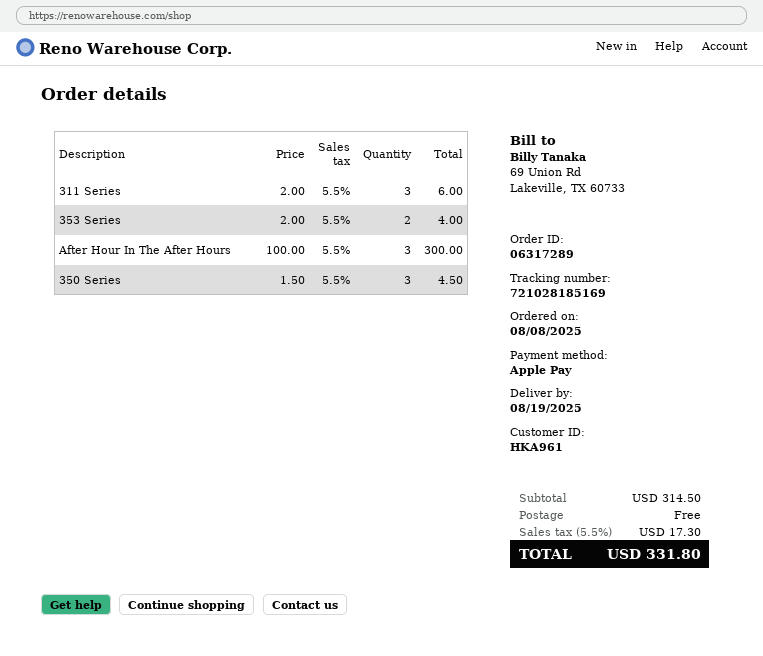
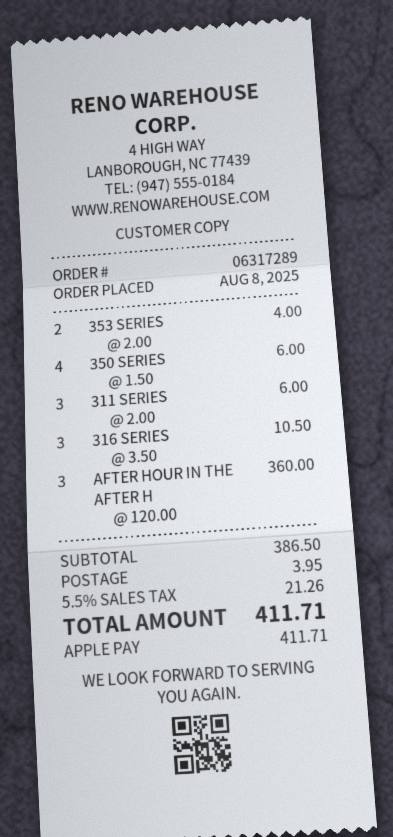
After Hour In The After Hours: 3 x 100.00 = 300.00 -> 3 x 120.00 = 360.00
350 Series: 3 x 1.50 = 4.50 -> 4 x 1.50 = 6.00
316 SERIES: none -> 3 x 3.50 = 10.50
subtotal: 314.50 -> 386.50
shipping: 0.00 -> 3.95
tax: 5.5% = 17.30 -> 5.5% = 21.26
total: 331.80 -> 411.71

